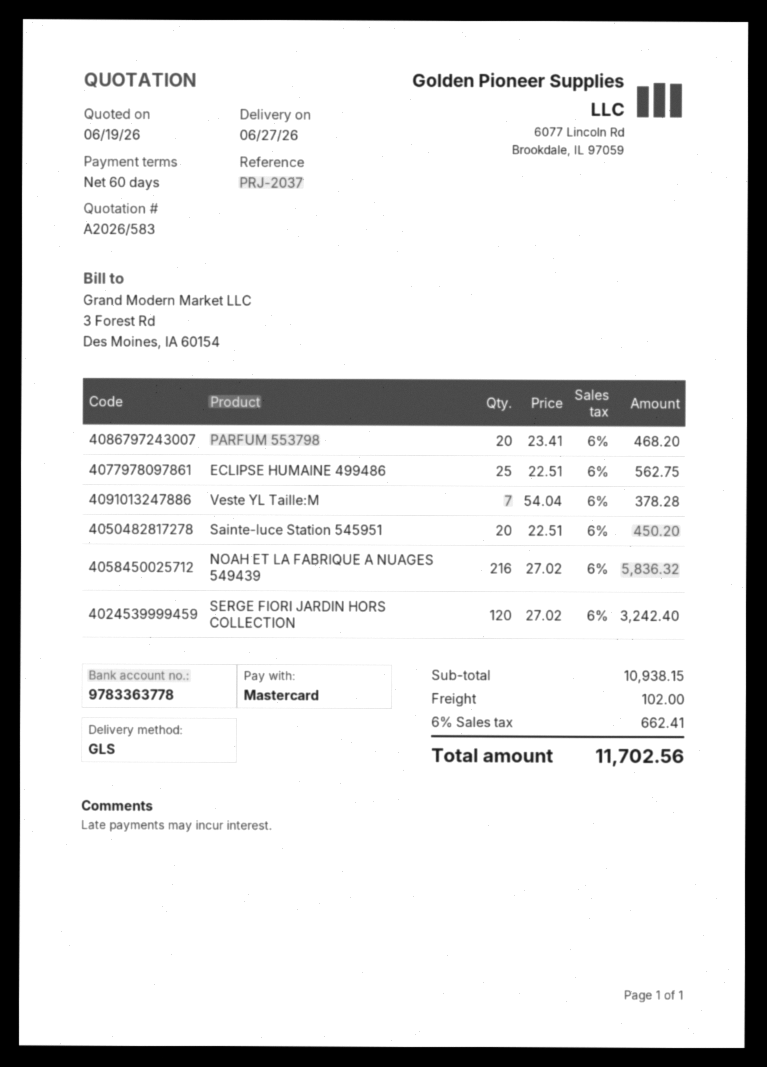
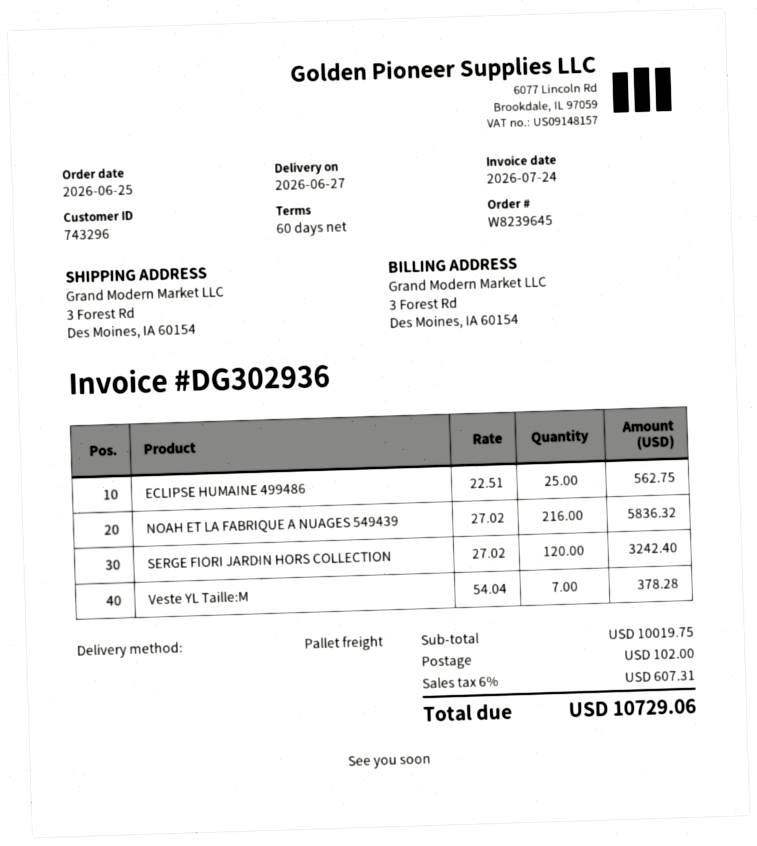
shipping method: GLS -> pallet freight
PARFUM 553798: 20 x 23.41 = 468.20 -> none
Sainte-luce Station 545951: 20 x 22.51 = 450.20 -> none
subtotal: 10938.15 -> 10019.75
tax: 6% = 662.41 -> 6% = 607.31
total: 11702.56 -> 10729.06

